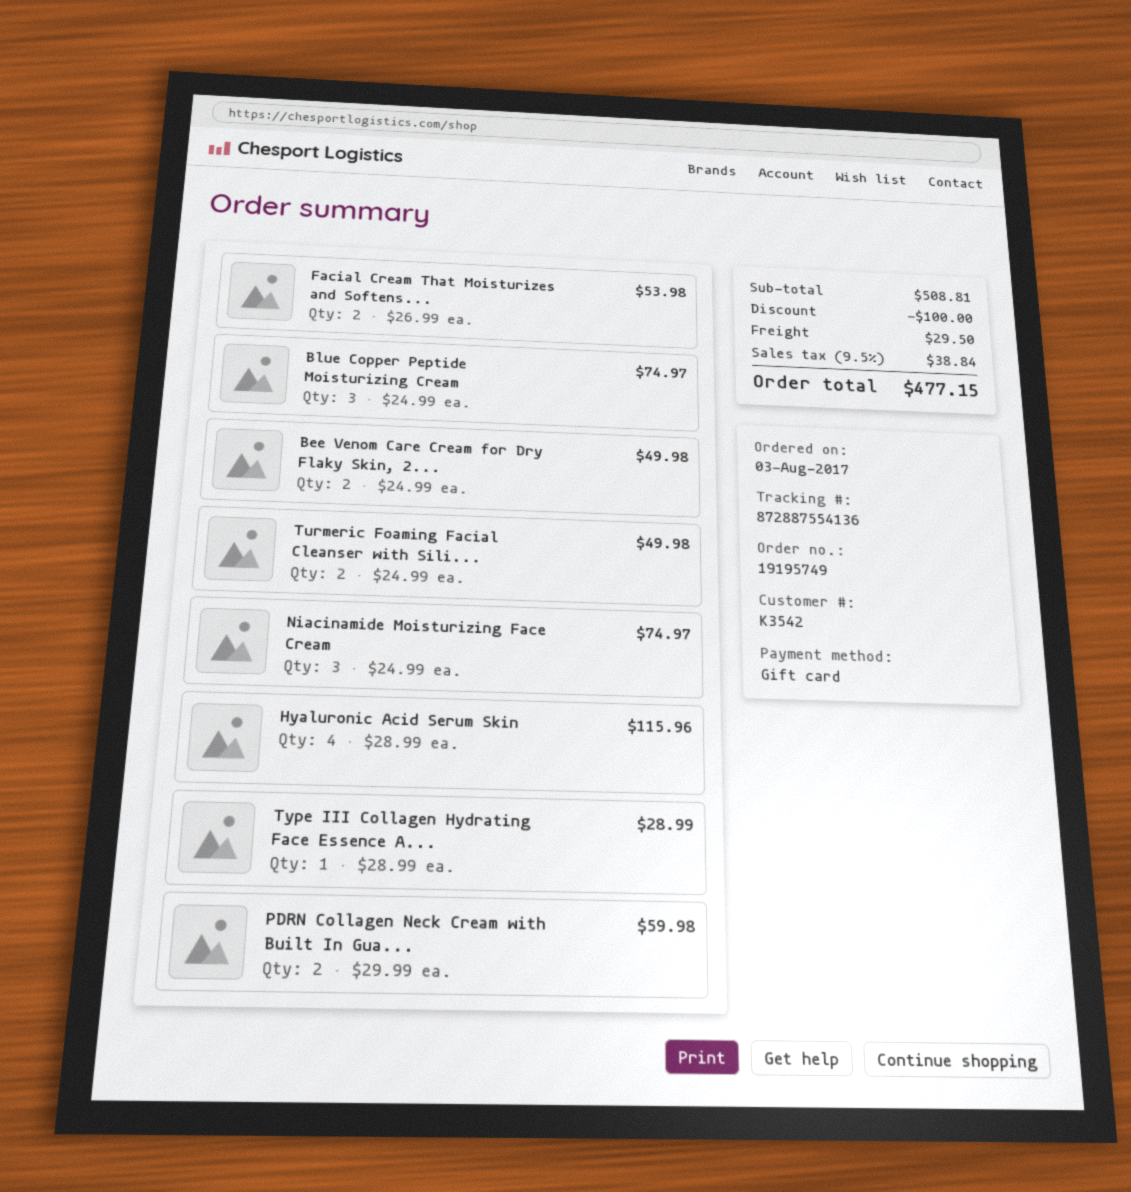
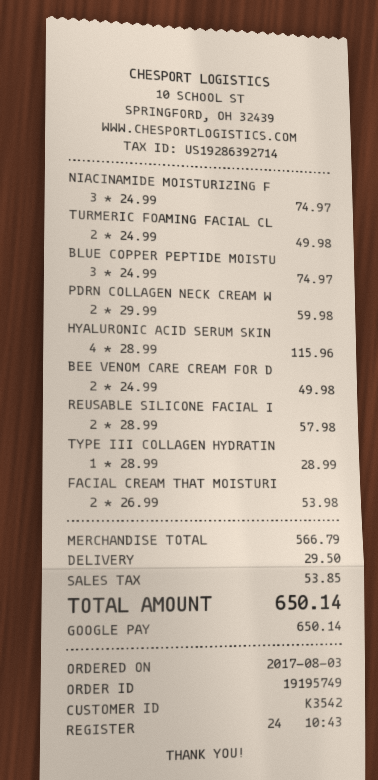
payment method: gift card -> Google Pay
REUSABLE SILICONE FACIAL I: none -> 2 x 28.99 = 57.98
subtotal: 508.81 -> 566.79
discount: 100.00 -> none
tax: 38.84 -> 53.85
total: 477.15 -> 650.14

